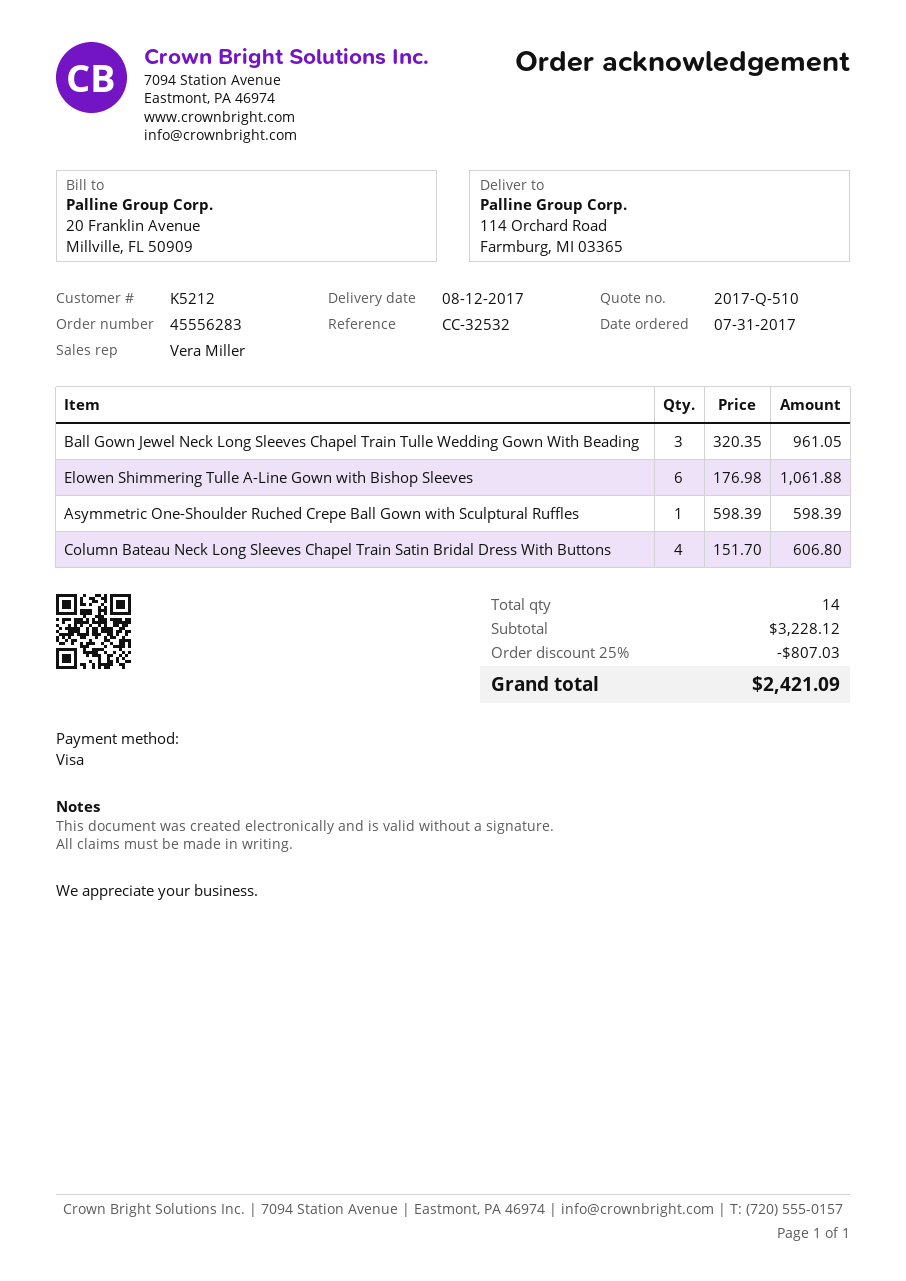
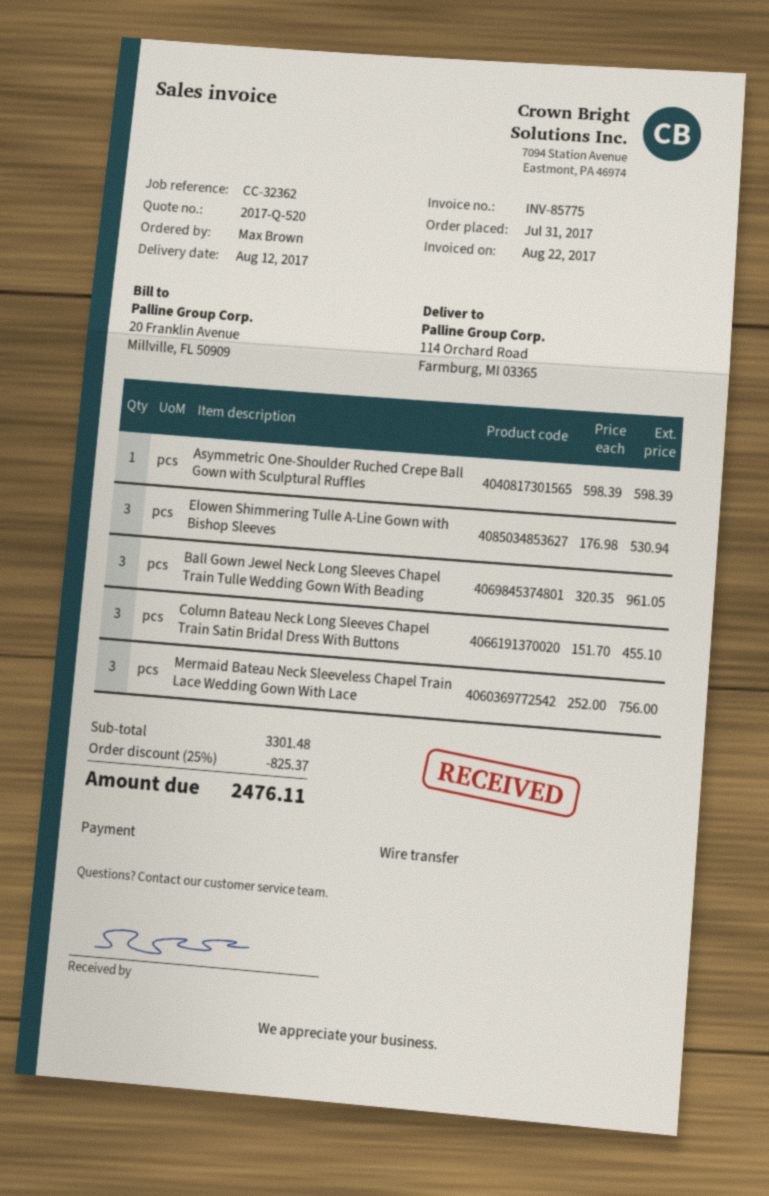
quote number: 2017-Q-510 -> 2017-Q-520
reference: CC-32532 -> CC-32362
payment method: Visa -> bank transfer
Elowen Shimmering Tulle A-Line Gown with Bishop Sleeves: 6 x 176.98 = 1061.88 -> 3 x 176.98 = 530.94
Column Bateau Neck Long Sleeves Chapel Train Satin Bridal Dress With Buttons: 4 x 151.70 = 606.80 -> 3 x 151.70 = 455.10
Mermaid Bateau Neck Sleeveless Chapel Train Lace Wedding Gown With Lace: none -> 3 x 252.00 = 756.00
subtotal: 3228.12 -> 3301.48
discount: 25% = 807.03 -> 25% = 825.37
total: 2421.09 -> 2476.11

